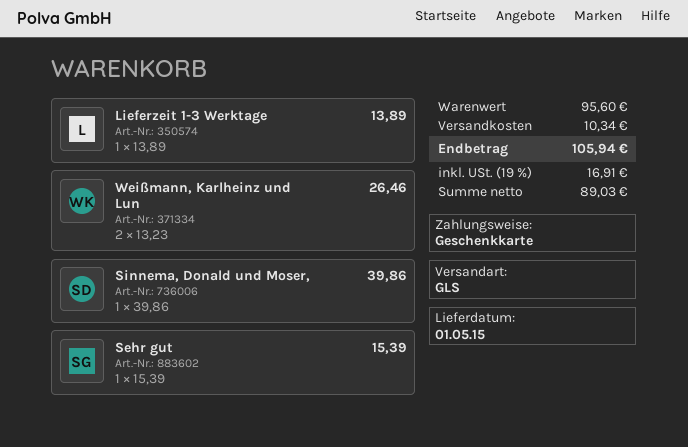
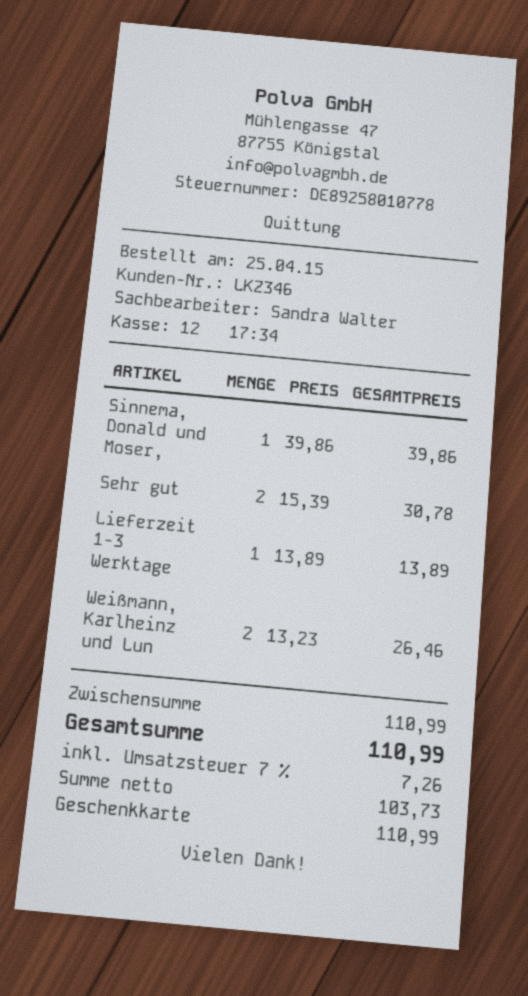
Sehr gut: 1 x 15.39 = 15.39 -> 2 x 15.39 = 30.78
subtotal: 95.60 -> 110.99
shipping: 10.34 -> none
net: 89.03 -> 103.73
tax: 19% = 16.91 -> 7% = 7.26
total: 105.94 -> 110.99

